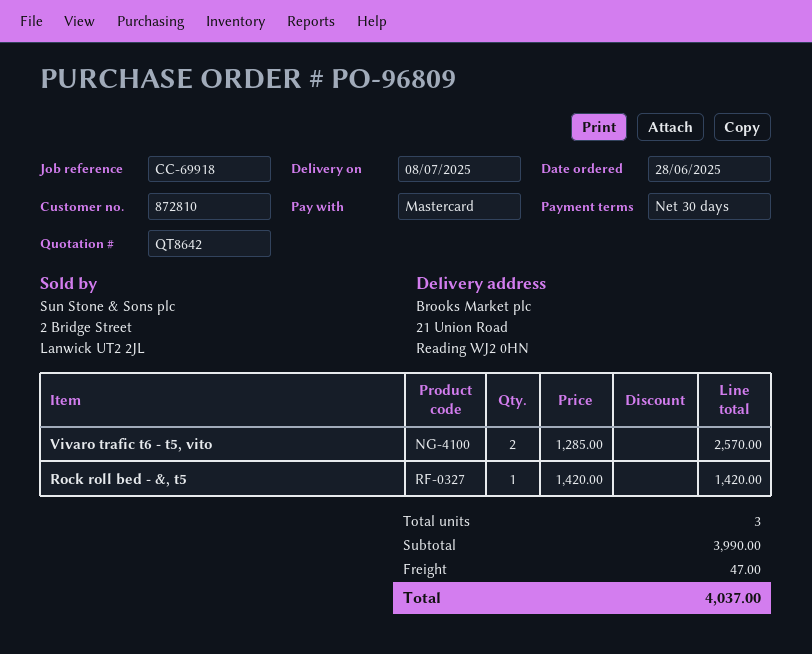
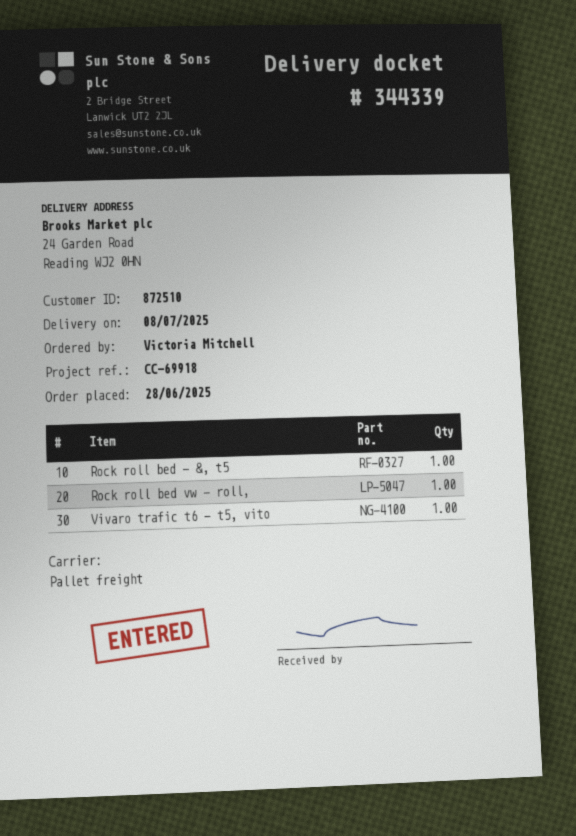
customer number: 872810 -> 872510
ship to: 21 Union Road, Reading WJ2 0HN -> 24 Garden Road, Reading WJ2 0HN
Vivaro trafic t6 - t5, vito: 2 -> 1
Rock roll bed vw - roll,: none -> 1

